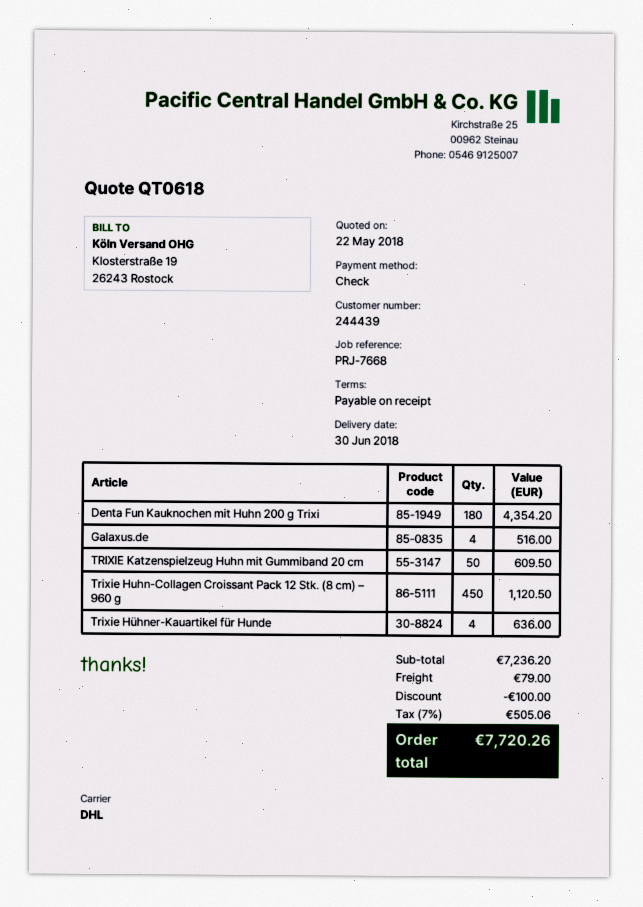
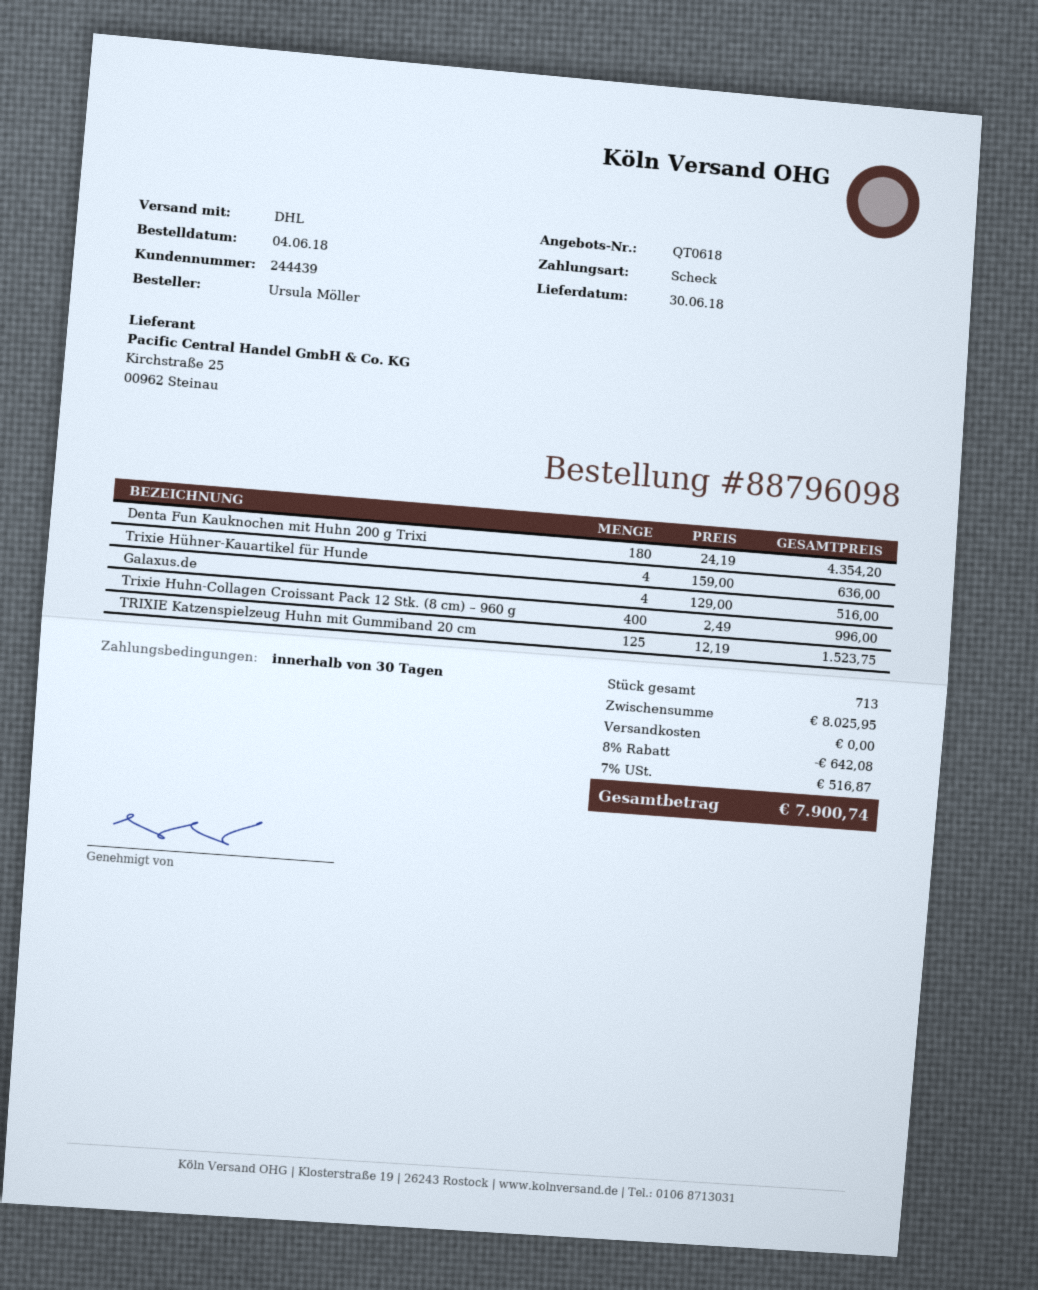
payment terms: on receipt -> 30 days
TRIXIE Katzenspielzeug Huhn mit Gummiband 20 cm: 50 for 609.50 -> 125 for 1523.75
Trixie Huhn‑Collagen Croissant Pack 12 Stk. (8 cm) – 960 g: 450 for 1120.50 -> 400 for 996.00
subtotal: 7236.20 -> 8025.95
discount: 100.00 -> 642.08
shipping: 79.00 -> 0.00
tax: 7% = 505.06 -> 7% = 516.87
total: 7720.26 -> 7900.74

